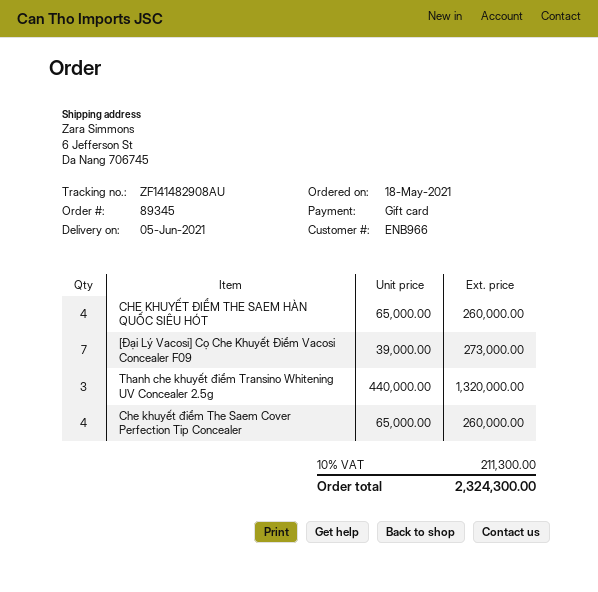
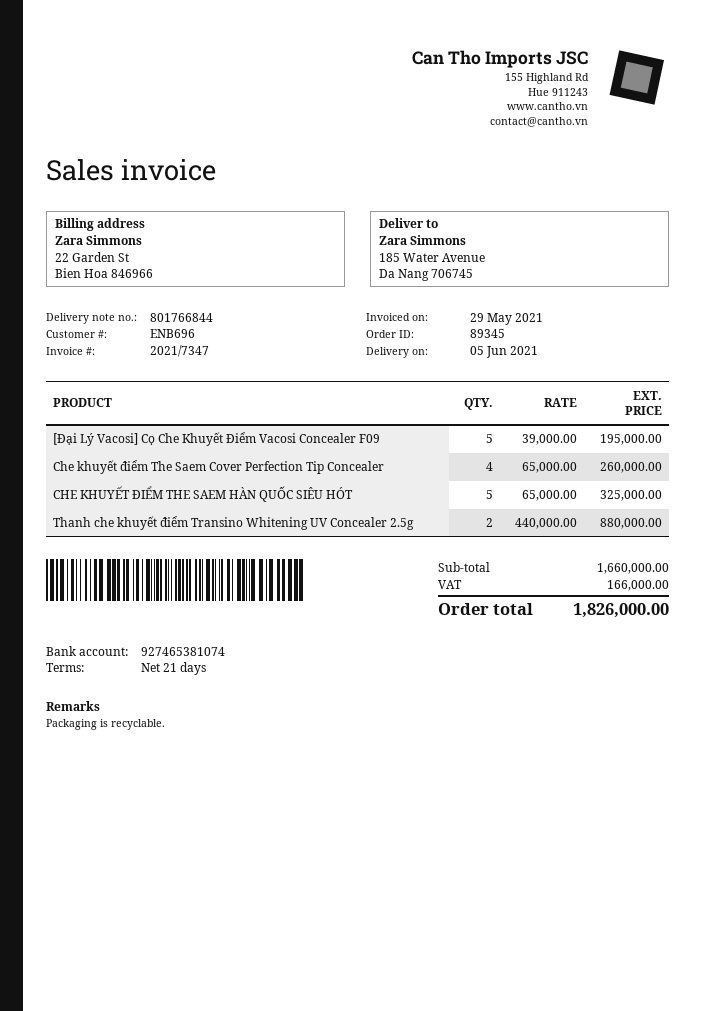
customer number: ENB966 -> ENB696
ship to: 6 Jefferson St, Da Nang 706745 -> 185 Water Avenue, Da Nang 706745
CHE KHUYẾT ĐIỂM THE SAEM HÀN QUỐC SIÊU HÓT: 4 x 65000.00 = 260000.00 -> 5 x 65000.00 = 325000.00
[Đại Lý Vacosi] Cọ Che Khuyết Điểm Vacosi Concealer F09: 7 x 39000.00 = 273000.00 -> 5 x 39000.00 = 195000.00
Thanh che khuyết điểm Transino Whitening UV Concealer 2.5g: 3 x 440000.00 = 1320000.00 -> 2 x 440000.00 = 880000.00
tax: 211300.00 -> 166000.00
total: 2324300.00 -> 1826000.00

